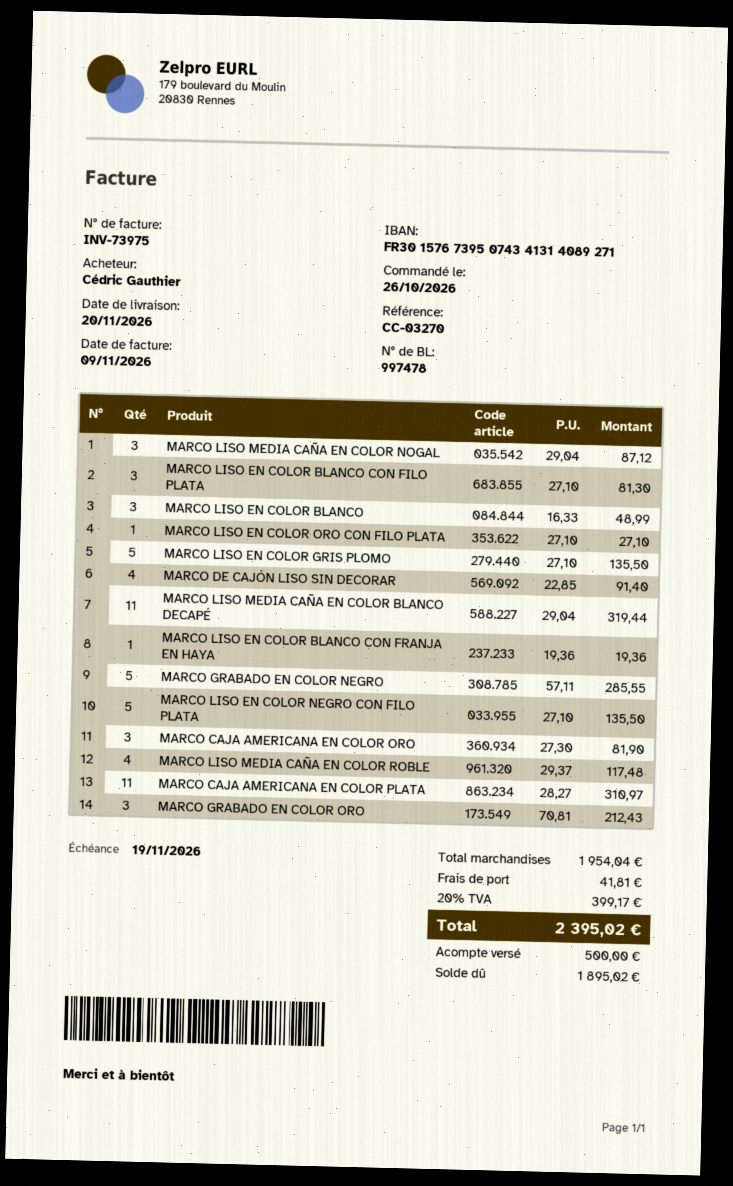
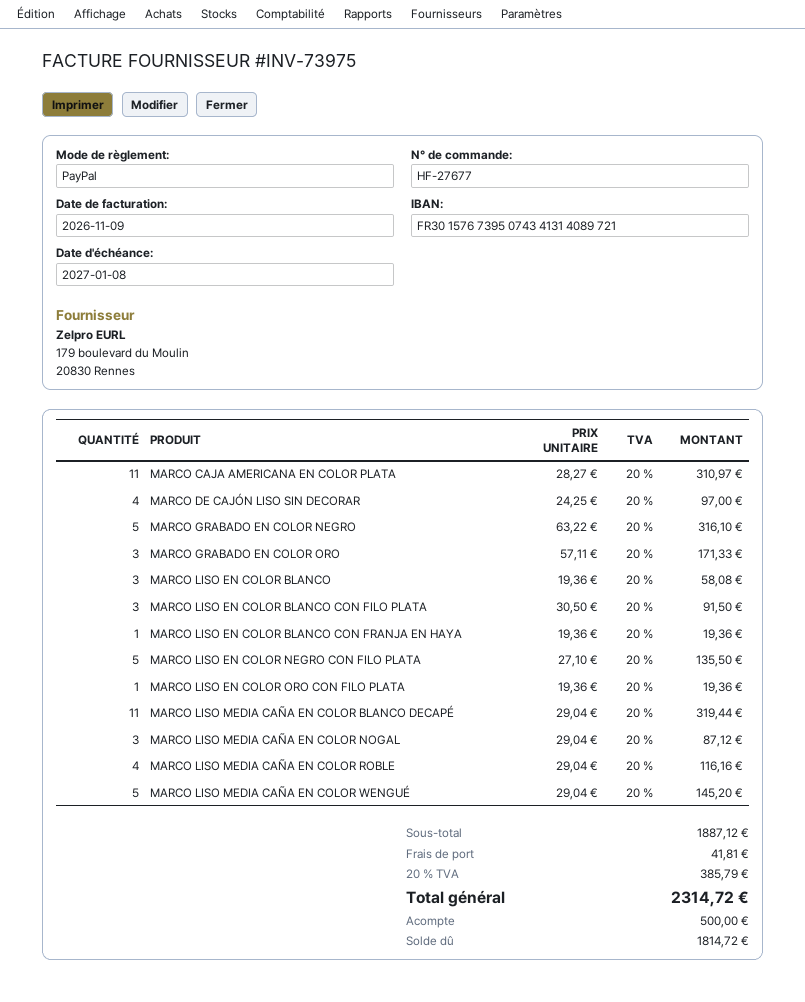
due date: 2026-11-19 -> 2027-01-08
bank account: FR3015767395074341314089271 -> FR3015767395074341314089721
MARCO LISO EN COLOR BLANCO CON FILO PLATA: 3 x 27.10 = 81.30 -> 3 x 30.50 = 91.50
MARCO LISO EN COLOR BLANCO: 3 x 16.33 = 48.99 -> 3 x 19.36 = 58.08
MARCO LISO EN COLOR ORO CON FILO PLATA: 1 x 27.10 = 27.10 -> 1 x 19.36 = 19.36
MARCO LISO EN COLOR GRIS PLOMO: 5 x 27.10 = 135.50 -> none
MARCO DE CAJÓN LISO SIN DECORAR: 4 x 22.85 = 91.40 -> 4 x 24.25 = 97.00
MARCO GRABADO EN COLOR NEGRO: 5 x 57.11 = 285.55 -> 5 x 63.22 = 316.10
MARCO CAJA AMERICANA EN COLOR ORO: 3 x 27.30 = 81.90 -> none
MARCO LISO MEDIA CAÑA EN COLOR ROBLE: 4 x 29.37 = 117.48 -> 4 x 29.04 = 116.16
MARCO GRABADO EN COLOR ORO: 3 x 70.81 = 212.43 -> 3 x 57.11 = 171.33
MARCO LISO MEDIA CAÑA EN COLOR WENGUÉ: none -> 5 x 29.04 = 145.20
subtotal: 1954.04 -> 1887.12
tax: 20% = 399.17 -> 20% = 385.79
total: 2395.02 -> 2314.72
balance: 1895.02 -> 1814.72

